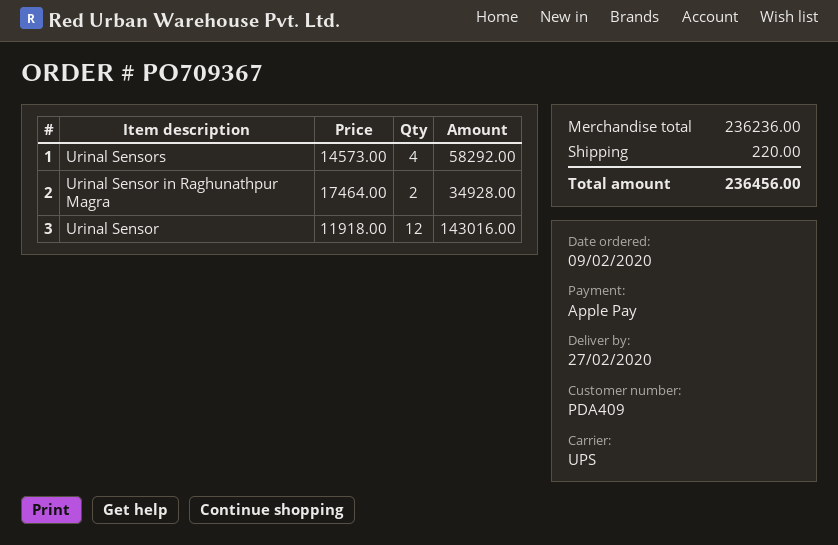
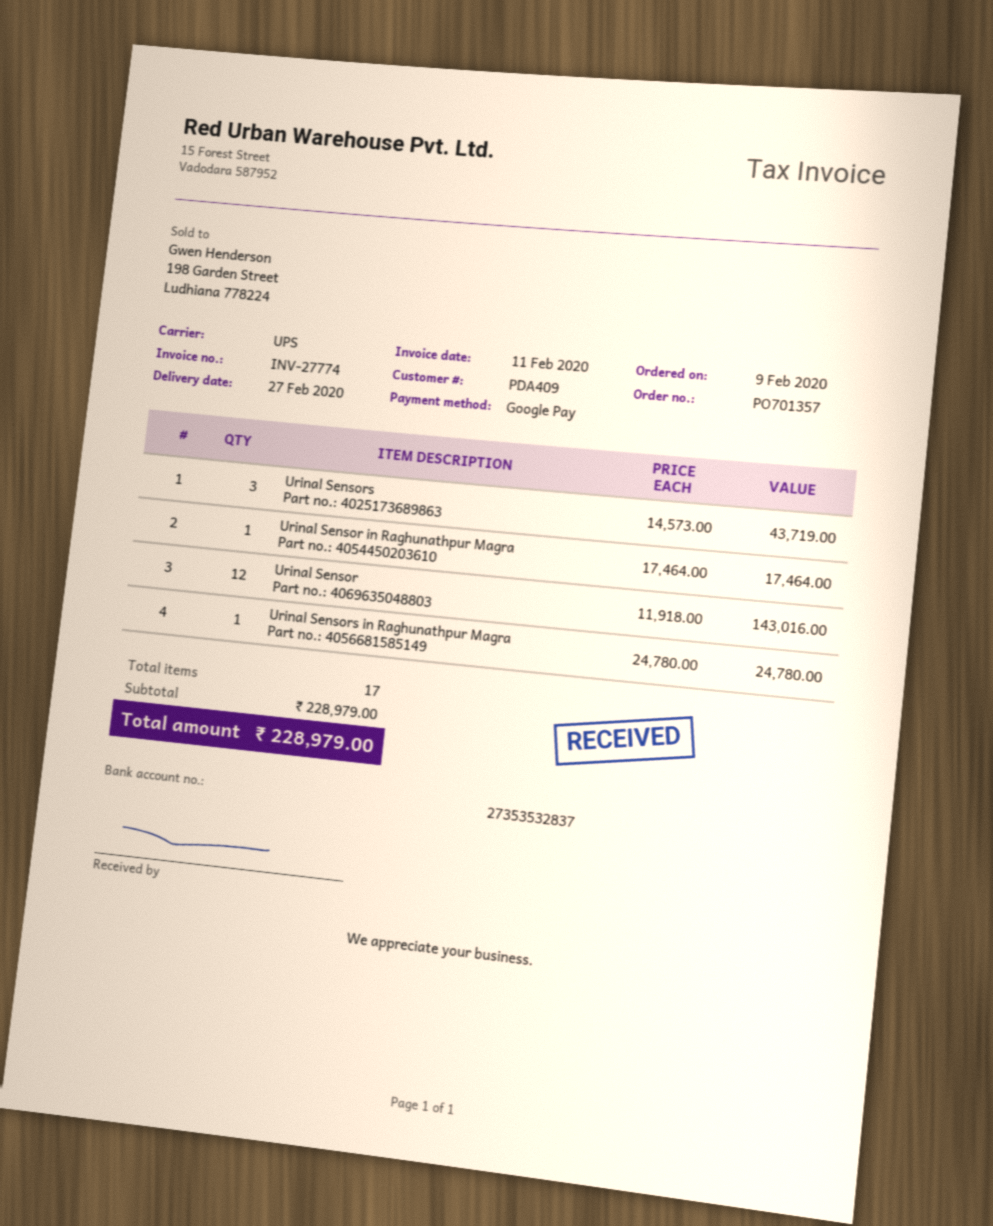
order number: PO709367 -> PO701357
payment method: Apple Pay -> Google Pay
Urinal Sensors: 4 x 14573.00 = 58292.00 -> 3 x 14573.00 = 43719.00
Urinal Sensor in Raghunathpur Magra: 2 x 17464.00 = 34928.00 -> 1 x 17464.00 = 17464.00
Urinal Sensors in Raghunathpur Magra: none -> 1 x 24780.00 = 24780.00
subtotal: 236236.00 -> 228979.00
shipping: 220.00 -> none
total: 236456.00 -> 228979.00

